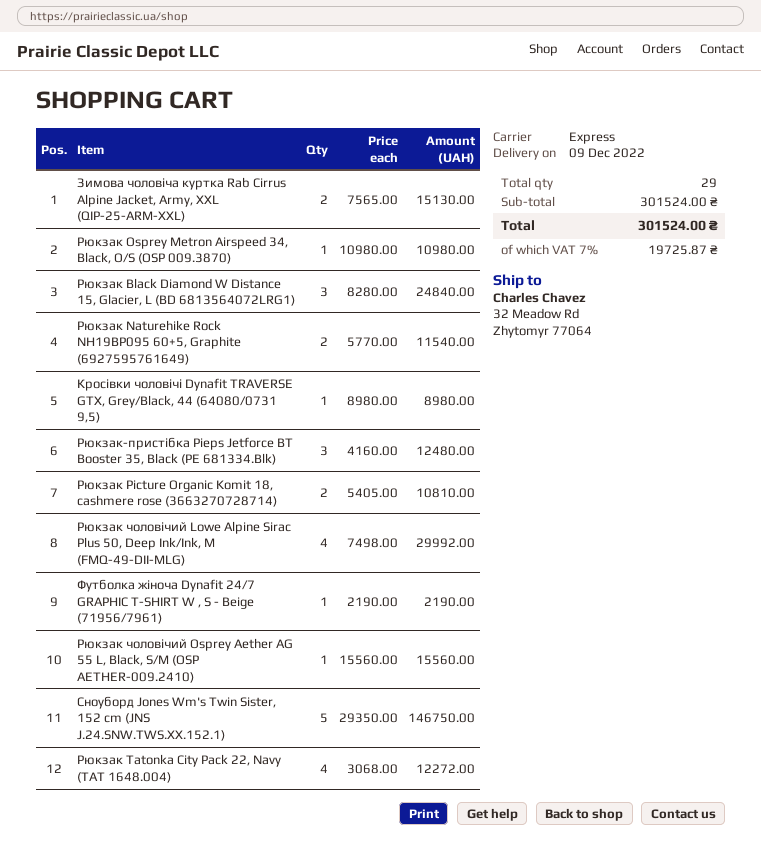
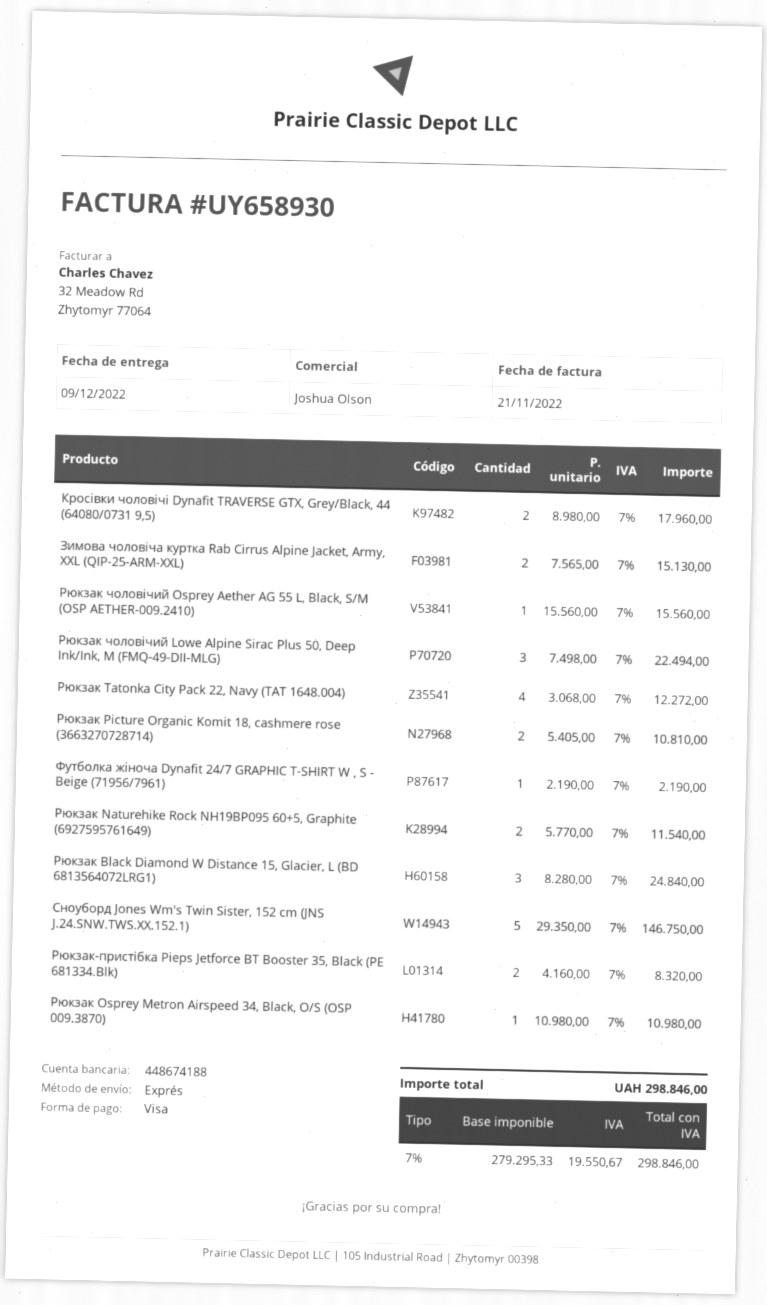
Кросівки чоловічі Dynafit TRAVERSE GTX, Grey/Black, 44 (64080/0731 9,5): 1 x 8980.00 = 8980.00 -> 2 x 8980.00 = 17960.00
Рюкзак-пристібка Pieps Jetforce BT Booster 35, Black (PE 681334.Blk): 3 x 4160.00 = 12480.00 -> 2 x 4160.00 = 8320.00
Рюкзак чоловічий Lowe Alpine Sirac Plus 50, Deep Ink/Ink, M (FMQ-49-DII-MLG): 4 x 7498.00 = 29992.00 -> 3 x 7498.00 = 22494.00
tax: 7% = 19725.87 -> 7% = 19550.67
total: 301524.00 -> 298846.00

